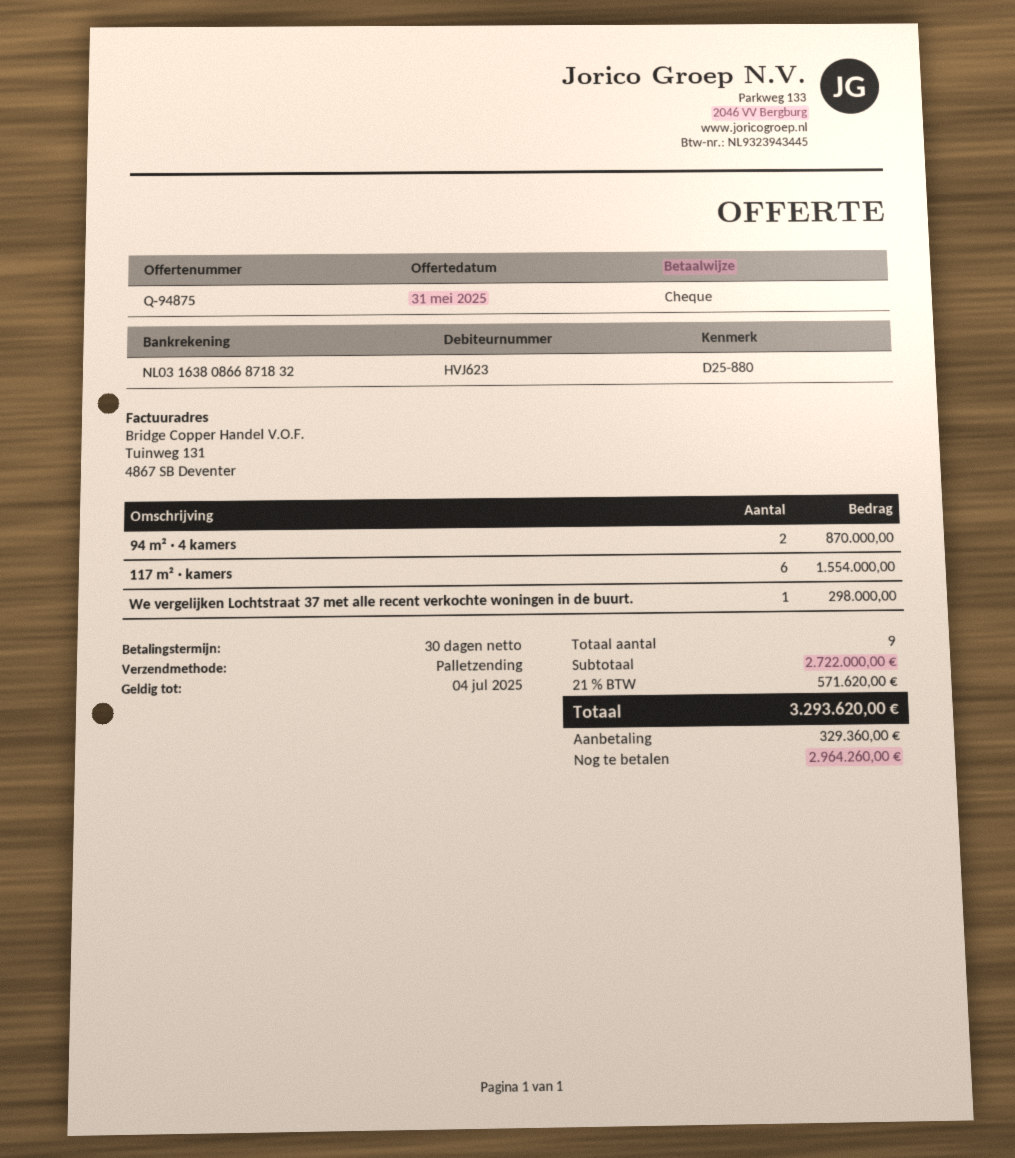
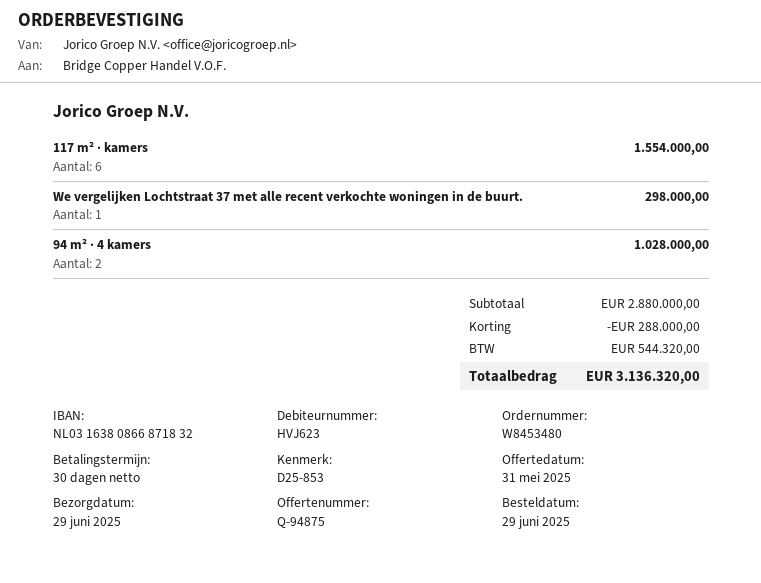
reference: D25-880 -> D25-853
94 m² · 4 kamers: 2 for 870000.00 -> 2 for 1028000.00
subtotal: 2722000.00 -> 2880000.00
discount: none -> 288000.00
tax: 571620.00 -> 544320.00
total: 3293620.00 -> 3136320.00

